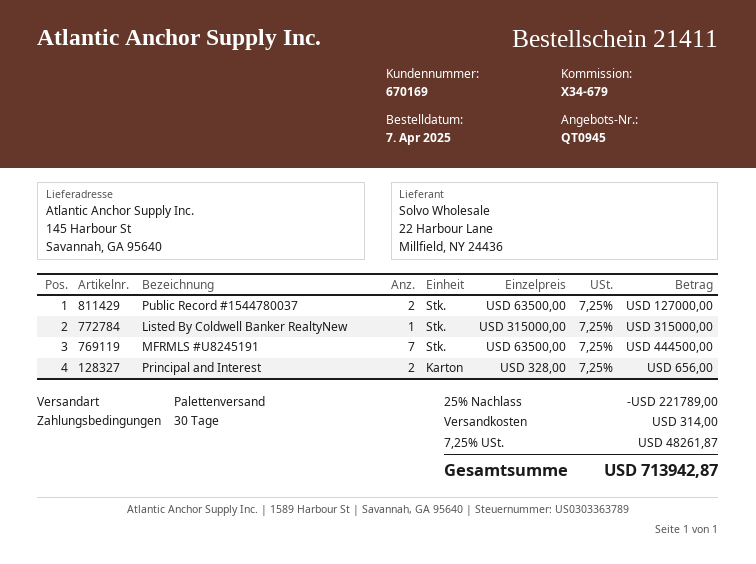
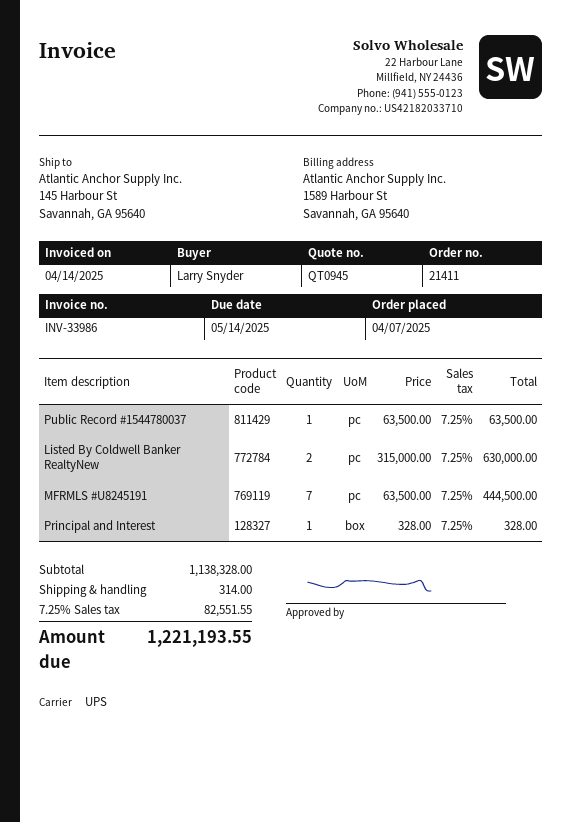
shipping method: pallet freight -> UPS
Public Record #1544780037: 2 x 63500.00 = 127000.00 -> 1 x 63500.00 = 63500.00
Listed By Coldwell Banker RealtyNew: 1 x 315000.00 = 315000.00 -> 2 x 315000.00 = 630000.00
Principal and Interest: 2 x 328.00 = 656.00 -> 1 x 328.00 = 328.00
discount: 25% = 221789.00 -> none
tax: 7.25% = 48261.87 -> 7.25% = 82551.55
total: 713942.87 -> 1221193.55

